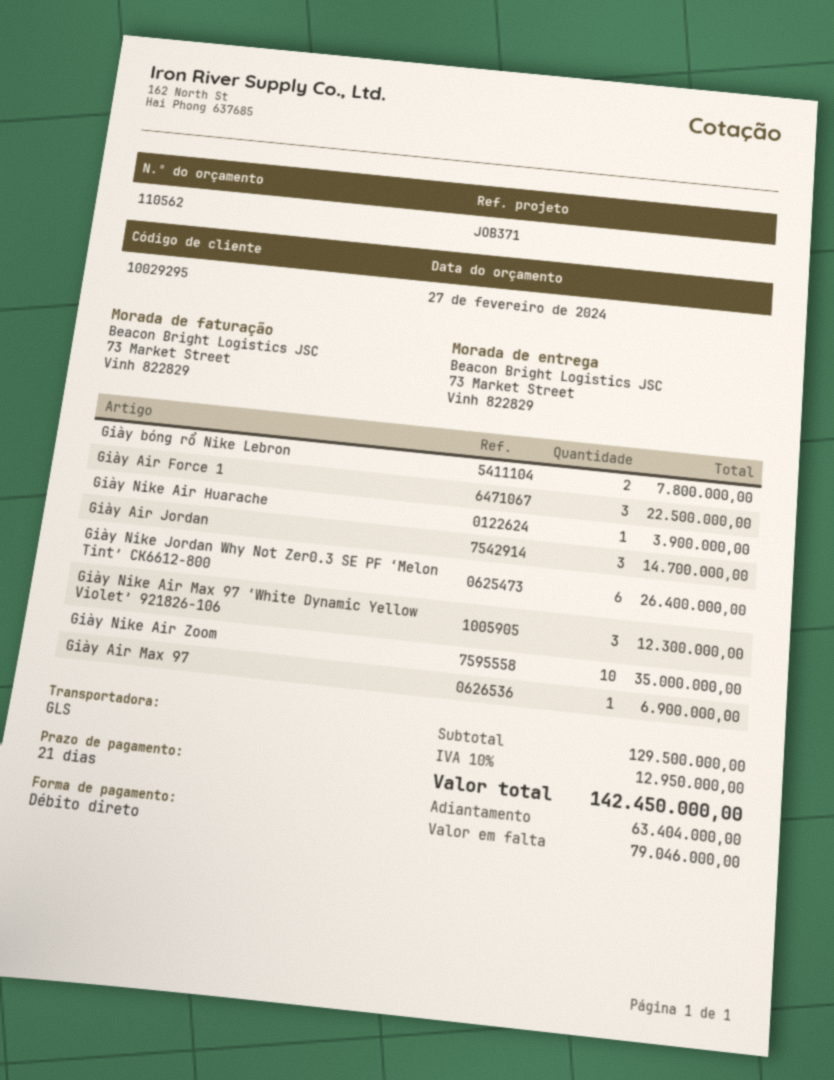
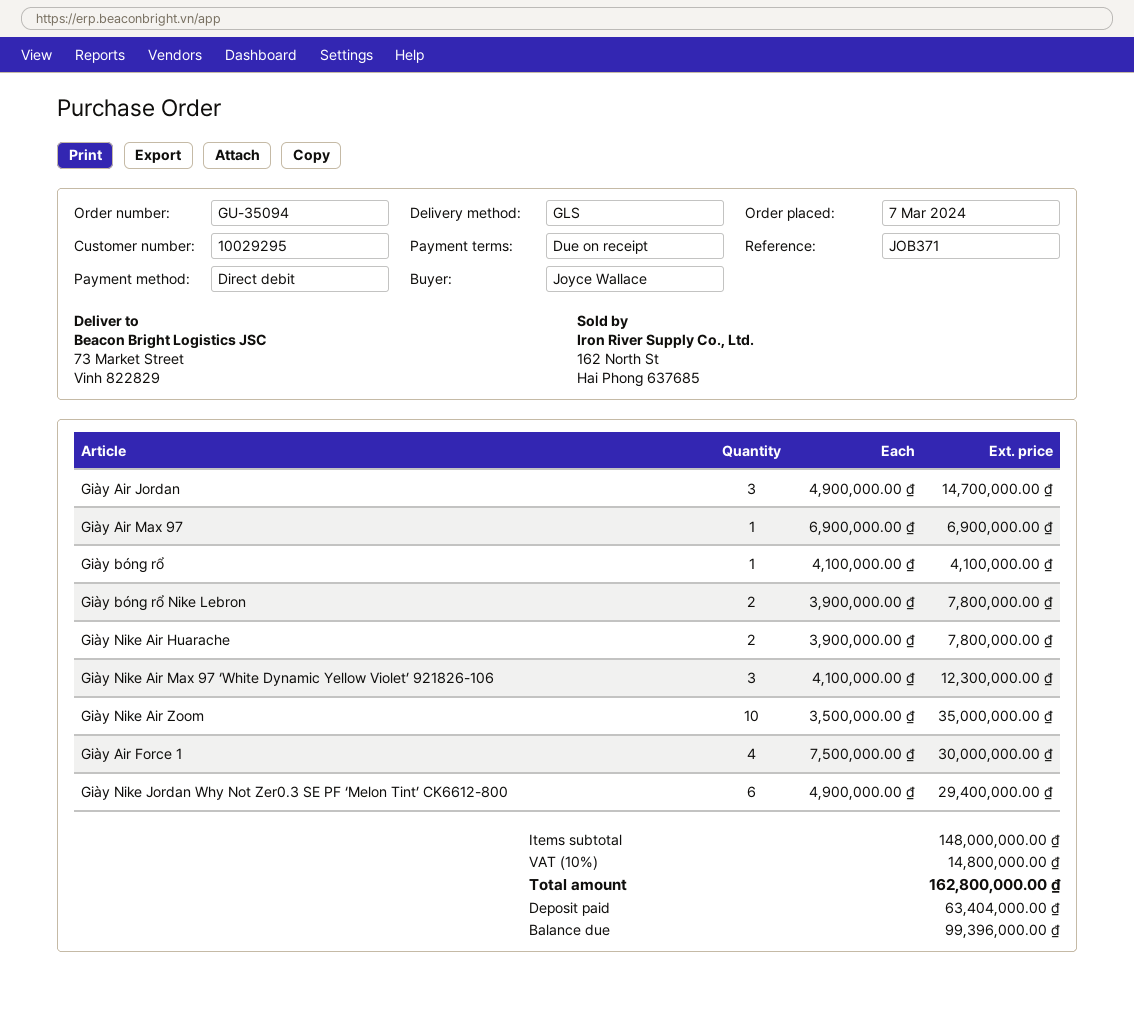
payment terms: 21 days -> on receipt
Giày Air Force 1: 3 for 22500000.00 -> 4 for 30000000.00
Giày Nike Air Huarache: 1 for 3900000.00 -> 2 for 7800000.00
Giày Nike Jordan Why Not Zer0.3 SE PF ‘Melon Tint’ CK6612-800: 6 for 26400000.00 -> 6 for 29400000.00
Giày bóng rổ: none -> 1 for 4100000.00
subtotal: 129500000.00 -> 148000000.00
tax: 10% = 12950000.00 -> 10% = 14800000.00
total: 142450000.00 -> 162800000.00
balance: 79046000.00 -> 99396000.00

